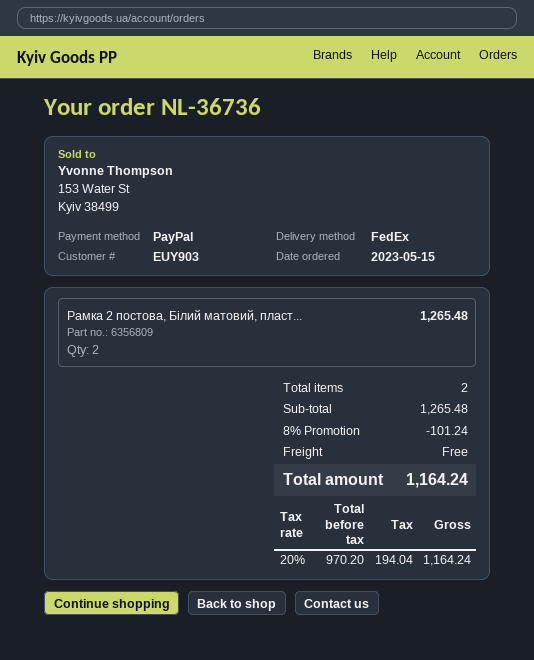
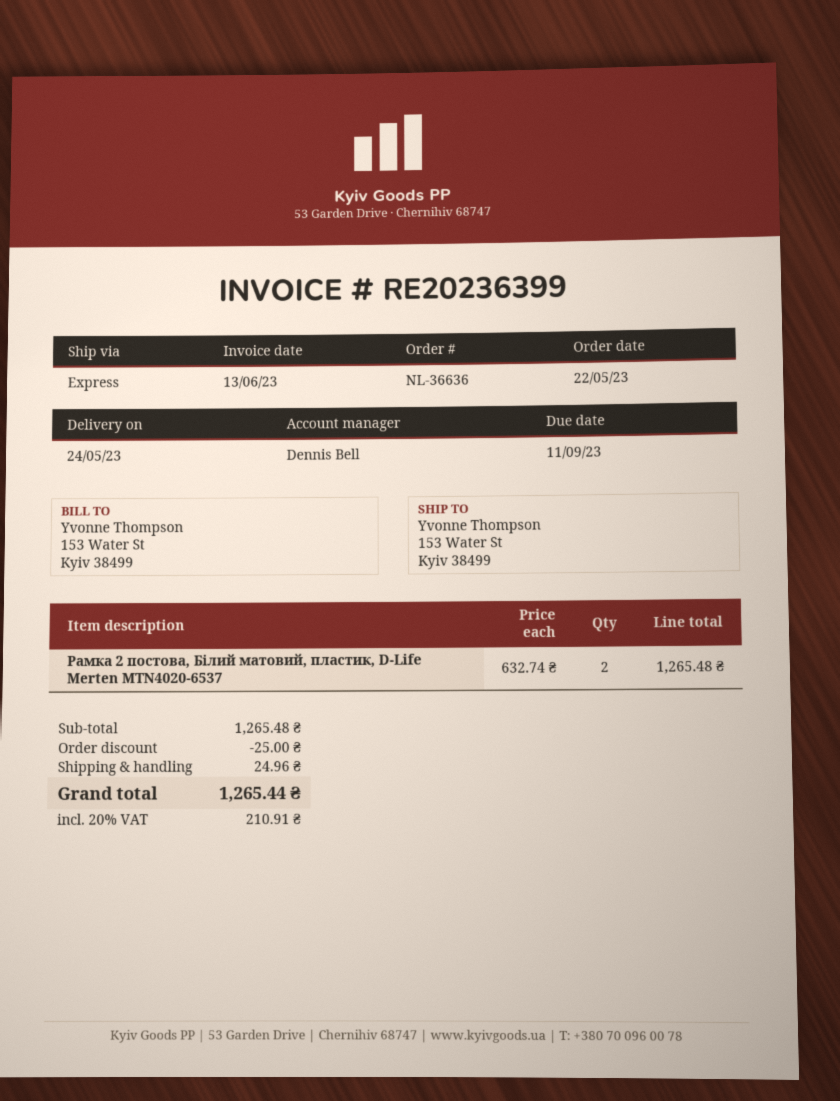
order number: NL-36736 -> NL-36636
order date: 2023-05-15 -> 2023-05-22
shipping method: FedEx -> express
discount: 101.24 -> 25.00
shipping: 0.00 -> 24.96
tax: 20% = 194.04 -> 20% = 210.91
total: 1164.24 -> 1265.44

